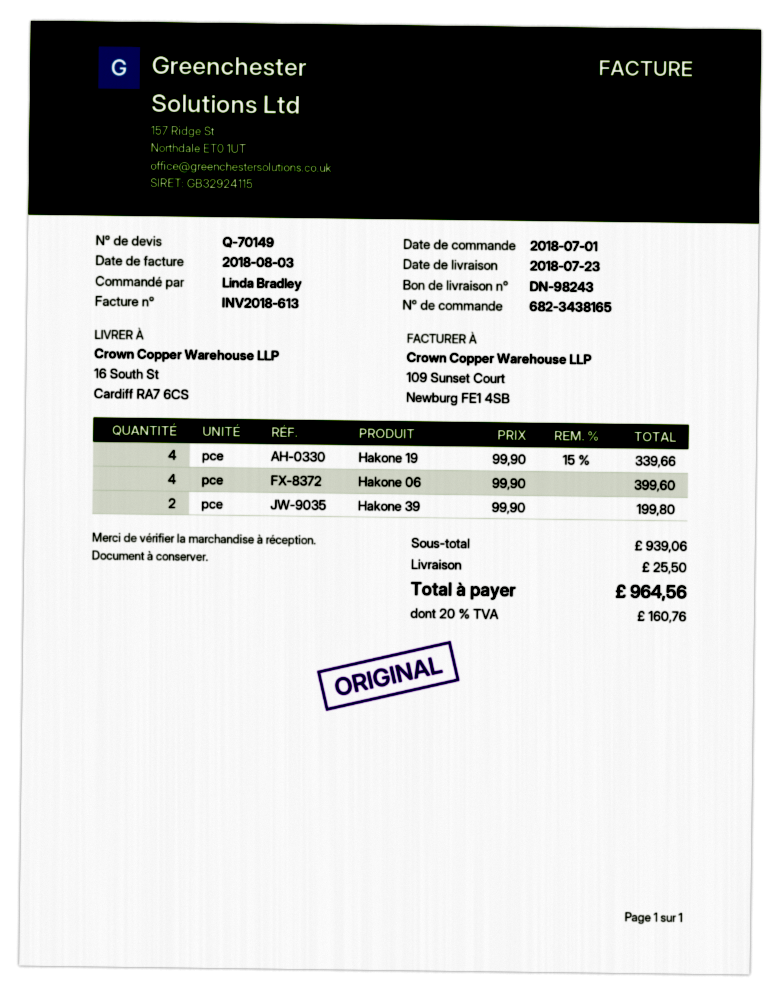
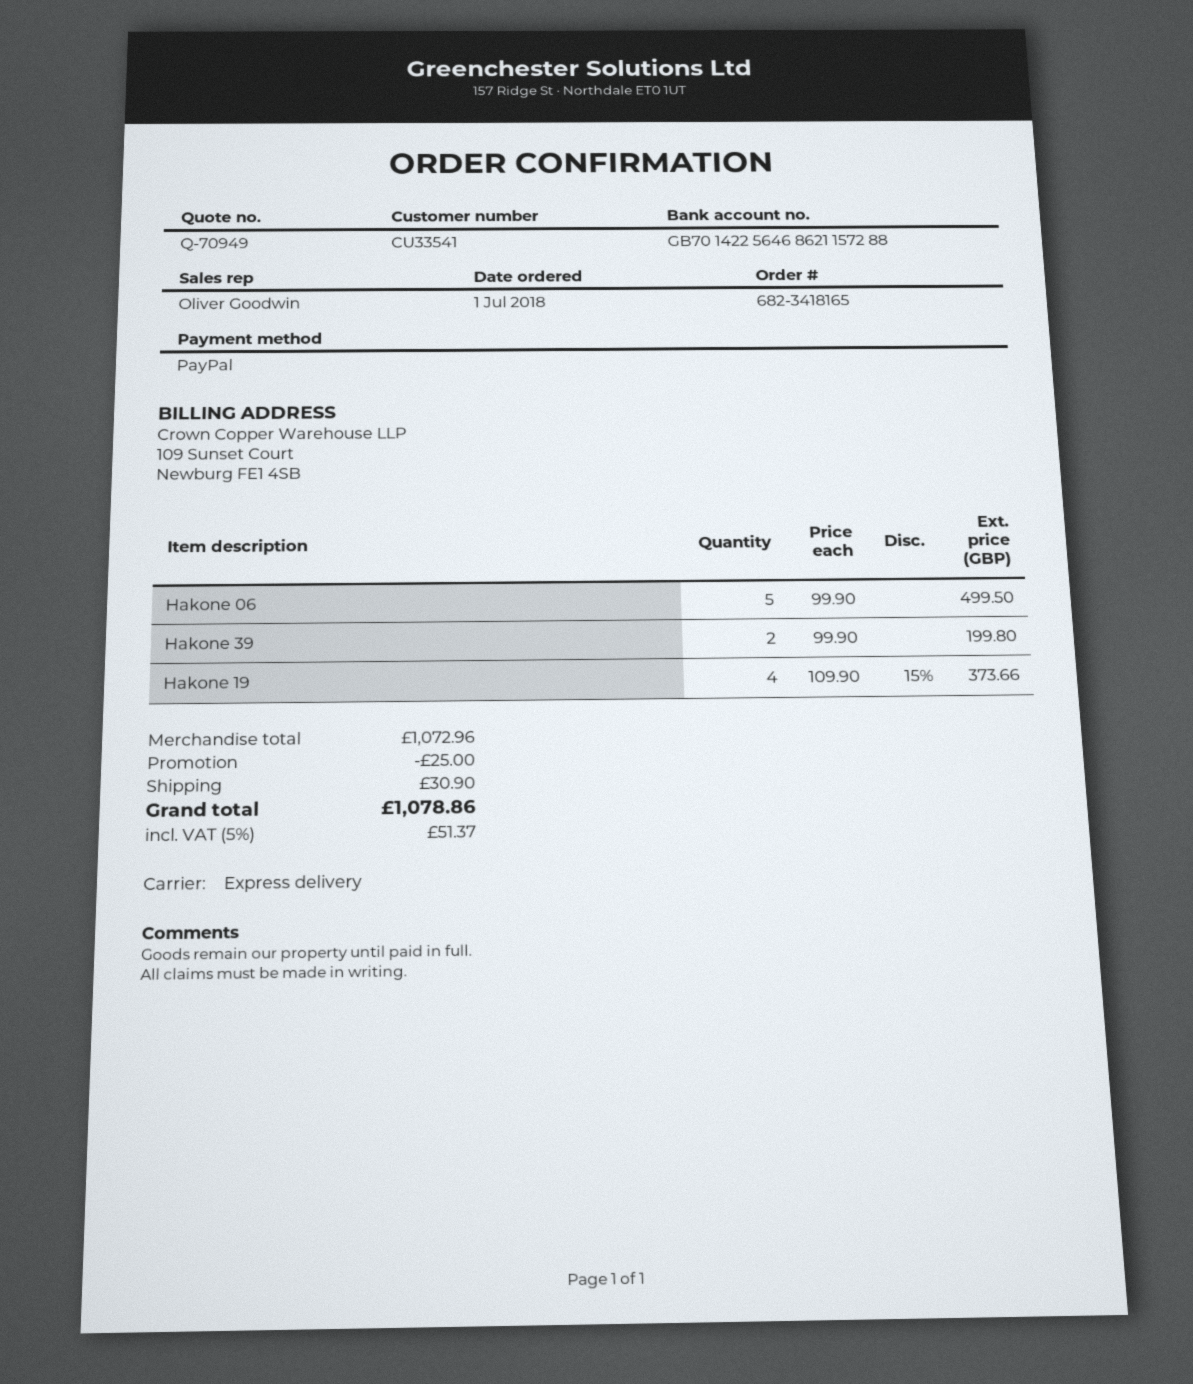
quote number: Q-70149 -> Q-70949
order number: 682-3438165 -> 682-3418165
Hakone 19: 4 x 99.90 - 15% = 339.66 -> 4 x 109.90 - 15% = 373.66
Hakone 06: 4 x 99.90 = 399.60 -> 5 x 99.90 = 499.50
subtotal: 939.06 -> 1072.96
discount: none -> 25.00
shipping: 25.50 -> 30.90
tax: 20% = 160.76 -> 5% = 51.37
total: 964.56 -> 1078.86

